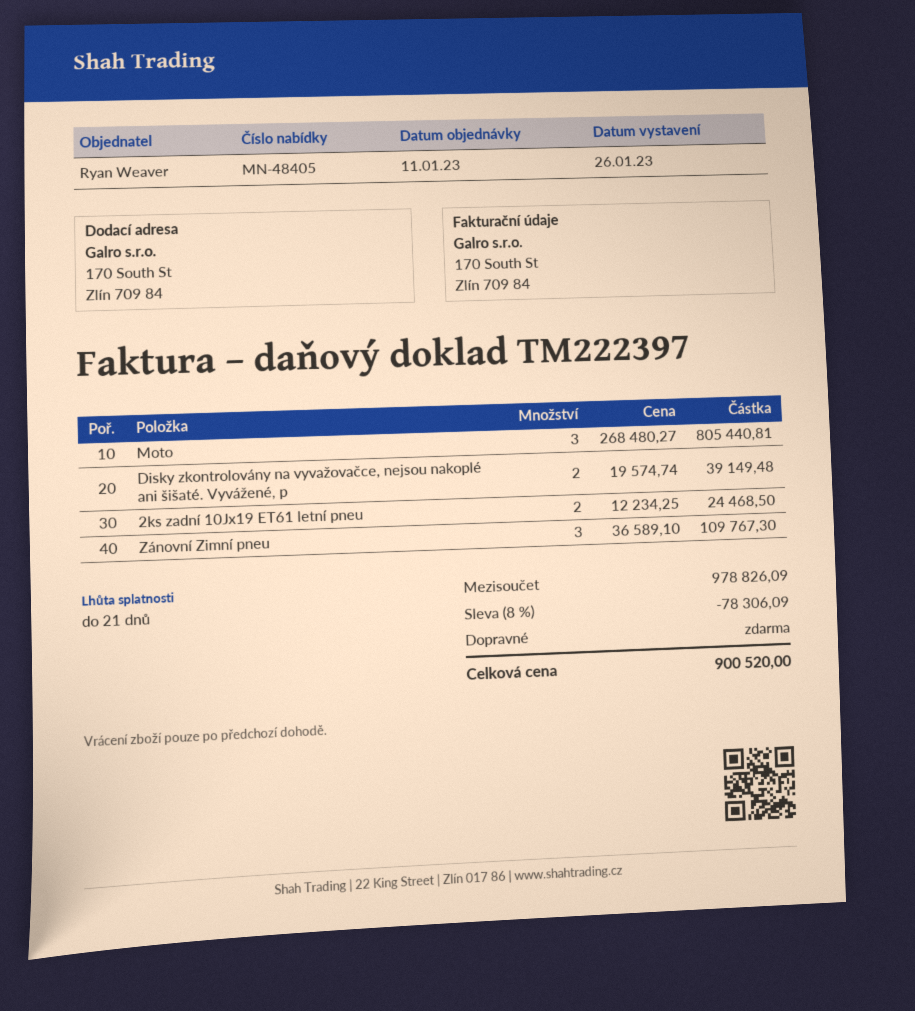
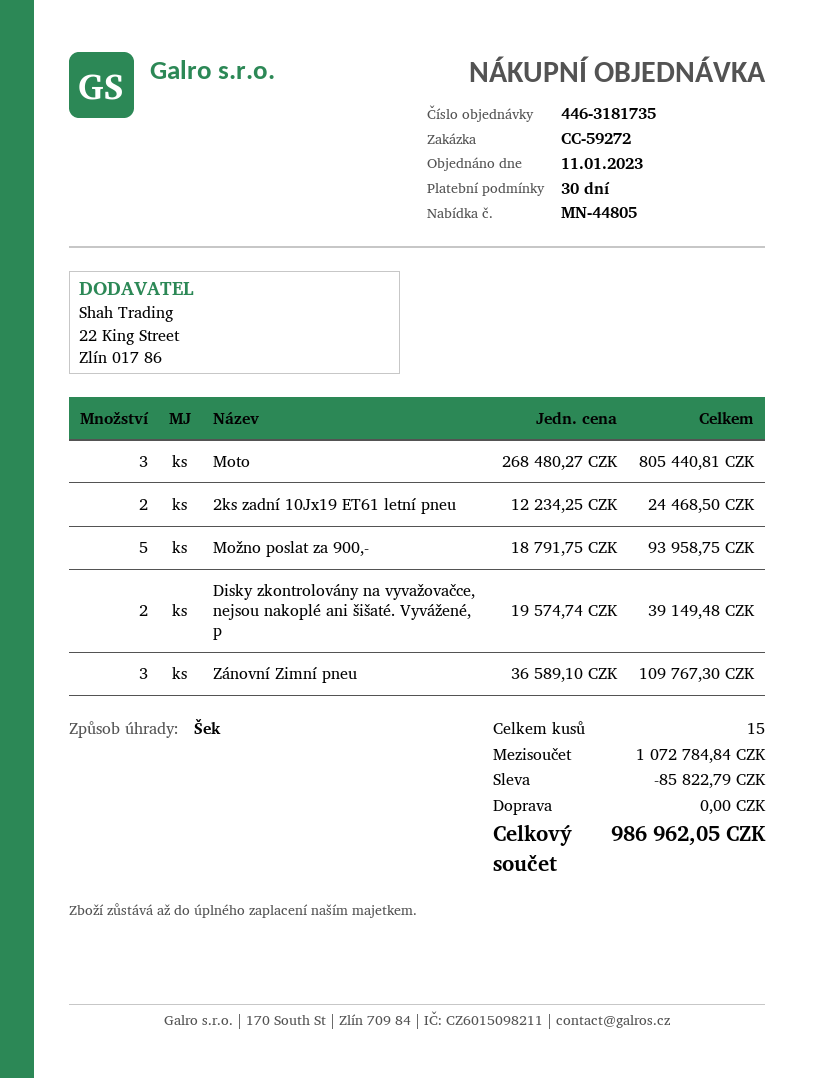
quote number: MN-48405 -> MN-44805
payment terms: 21 days -> 30 days
Možno poslat za 900,-: none -> 5 x 18791.75 = 93958.75
subtotal: 978826.09 -> 1072784.84
discount: 78306.09 -> 85822.79
total: 900520.00 -> 986962.05

